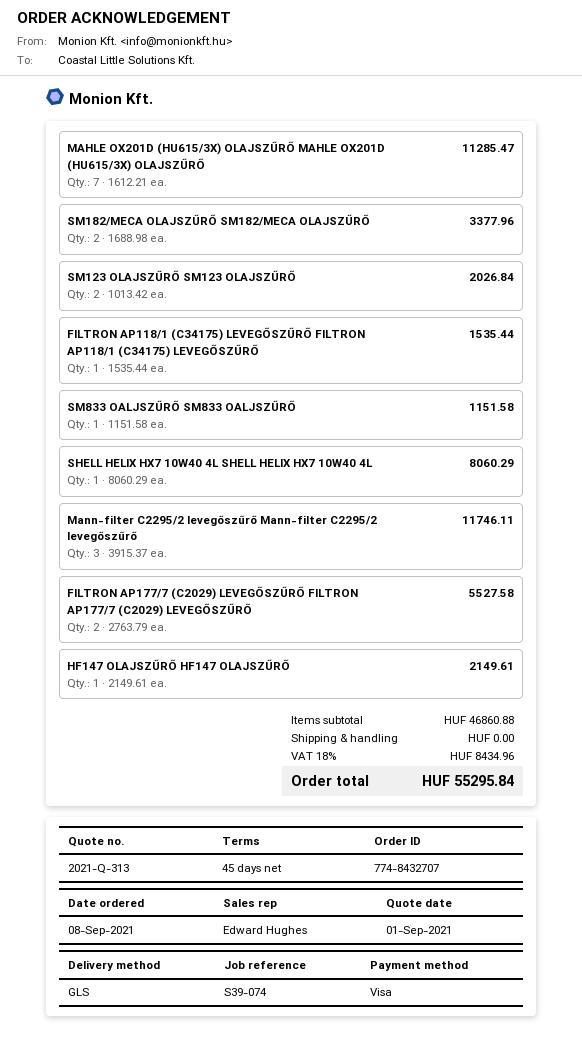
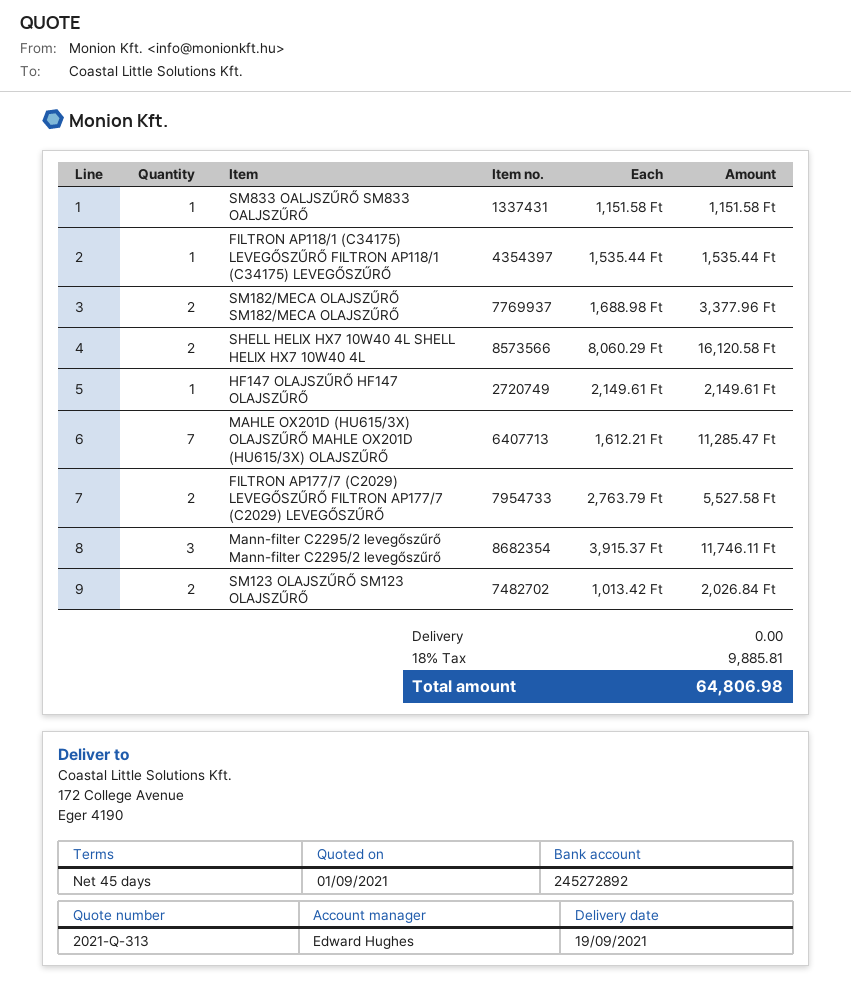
SHELL HELIX HX7 10W40 4L SHELL HELIX HX7 10W40 4L: 1 x 8060.29 = 8060.29 -> 2 x 8060.29 = 16120.58
tax: 18% = 8434.96 -> 18% = 9885.81
total: 55295.84 -> 64806.98

